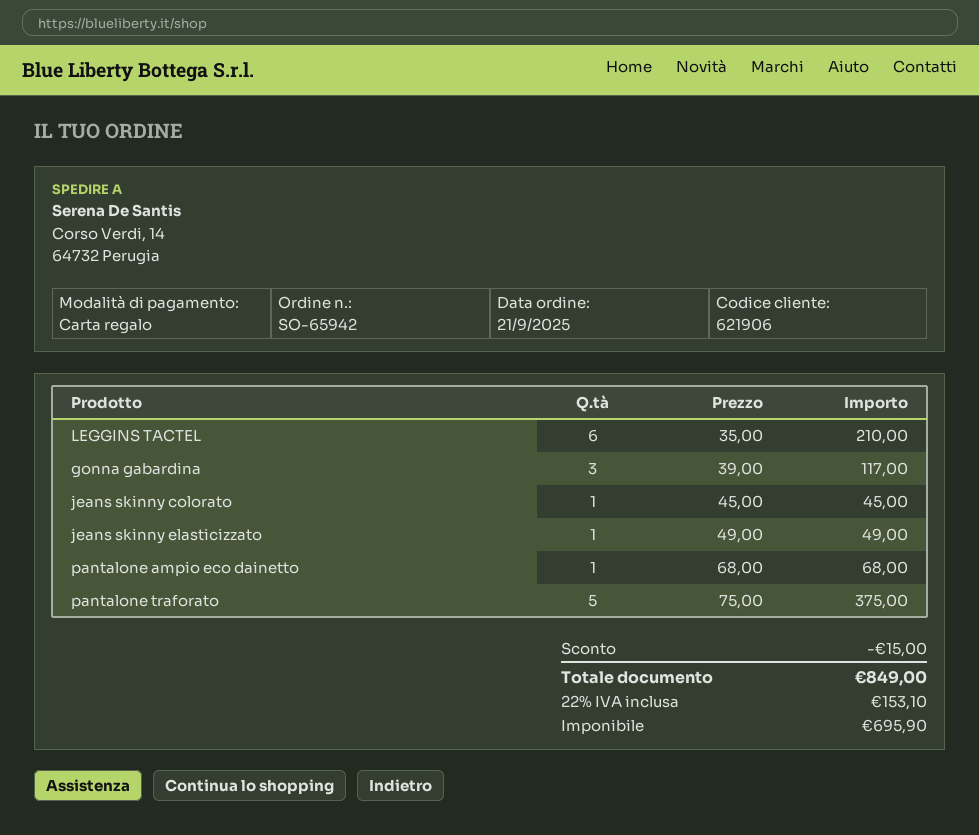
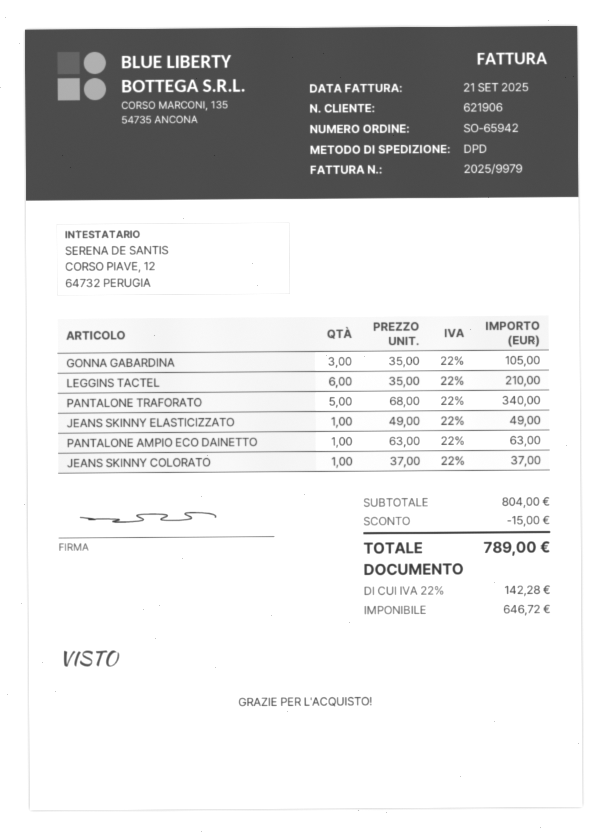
gonna gabardina: 3 x 39.00 = 117.00 -> 3 x 35.00 = 105.00
jeans skinny colorato: 1 x 45.00 = 45.00 -> 1 x 37.00 = 37.00
pantalone ampio eco dainetto: 1 x 68.00 = 68.00 -> 1 x 63.00 = 63.00
pantalone traforato: 5 x 75.00 = 375.00 -> 5 x 68.00 = 340.00
net: 695.90 -> 646.72
tax: 22% = 153.10 -> 22% = 142.28
total: 849.00 -> 789.00

